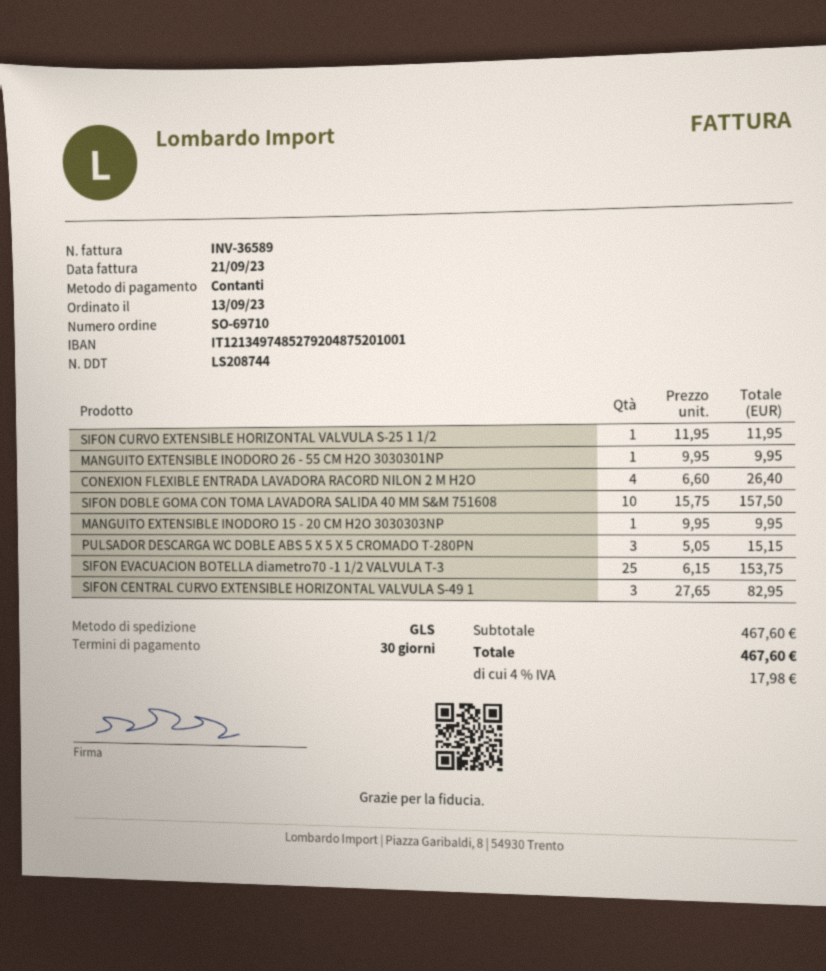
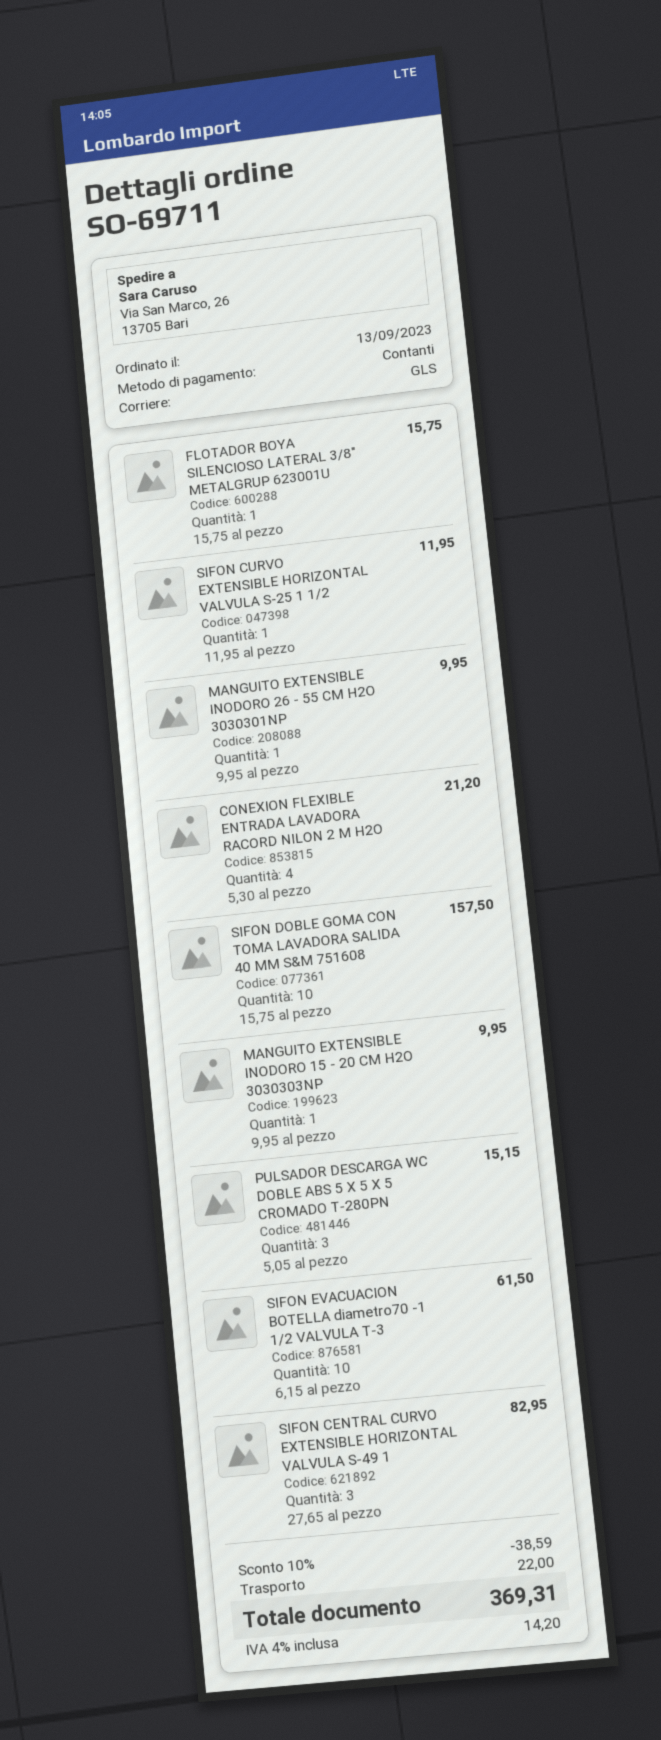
order number: SO-69710 -> SO-69711
CONEXION FLEXIBLE ENTRADA LAVADORA RACORD NILON 2 M H2O: 4 x 6.60 = 26.40 -> 4 x 5.30 = 21.20
SIFON EVACUACION BOTELLA diametro70 -1 1/2 VALVULA T-3: 25 x 6.15 = 153.75 -> 10 x 6.15 = 61.50
FLOTADOR BOYA SILENCIOSO LATERAL 3/8" METALGRUP 623001U: none -> 1 x 15.75 = 15.75
discount: none -> 10% = 38.59
shipping: none -> 22.00
tax: 4% = 17.98 -> 4% = 14.20
total: 467.60 -> 369.31

